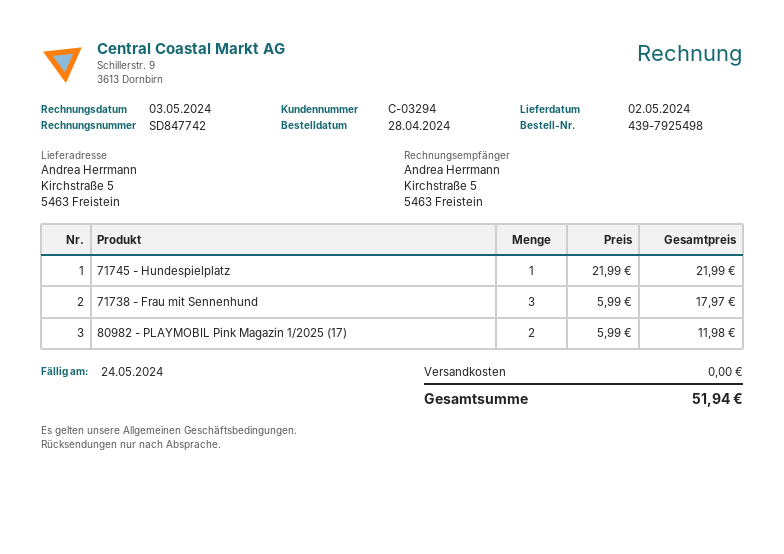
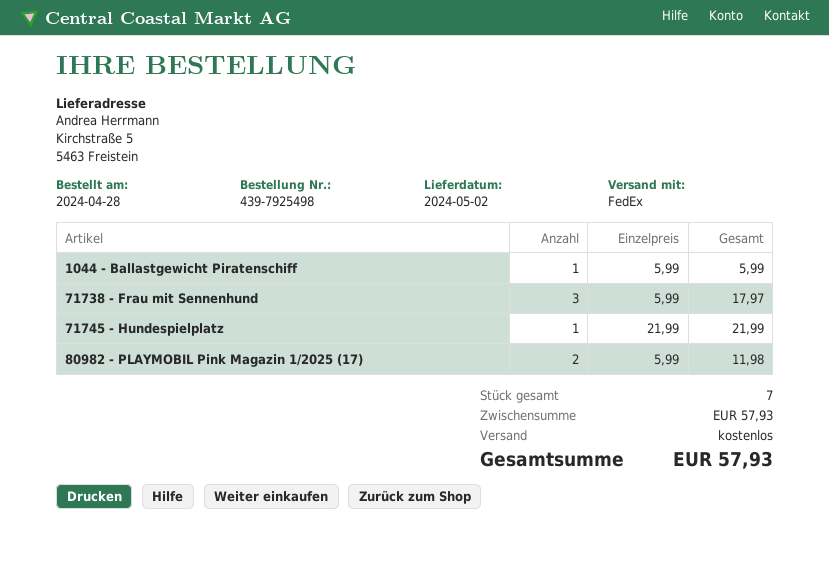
1044 - Ballastgewicht Piratenschiff: none -> 1 x 5.99 = 5.99
total: 51.94 -> 57.93

